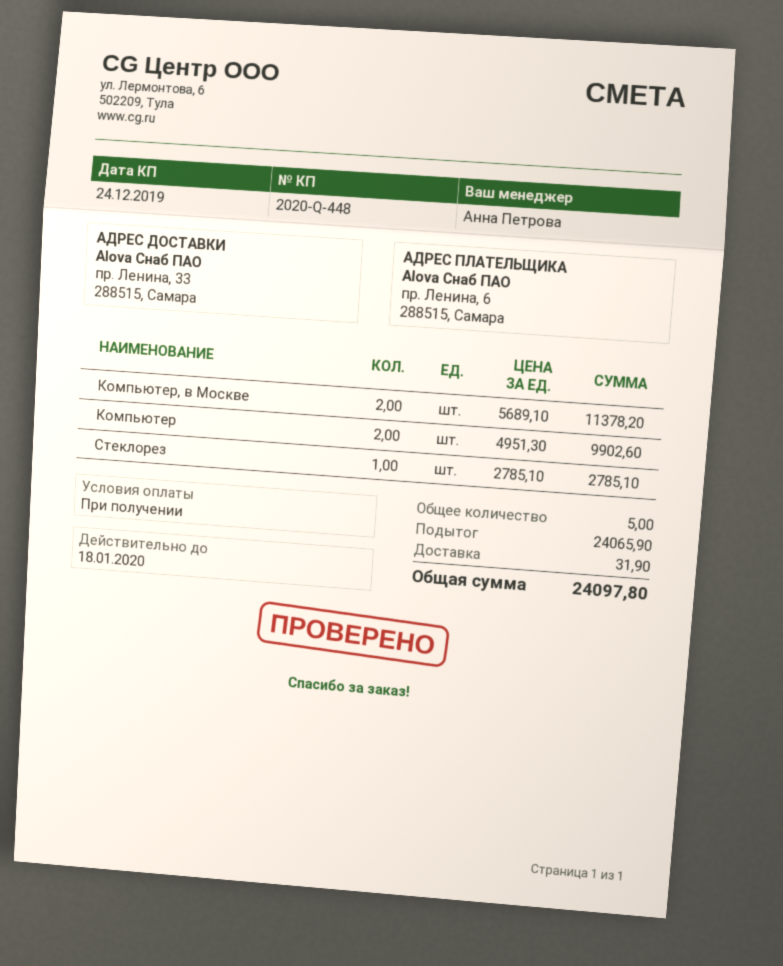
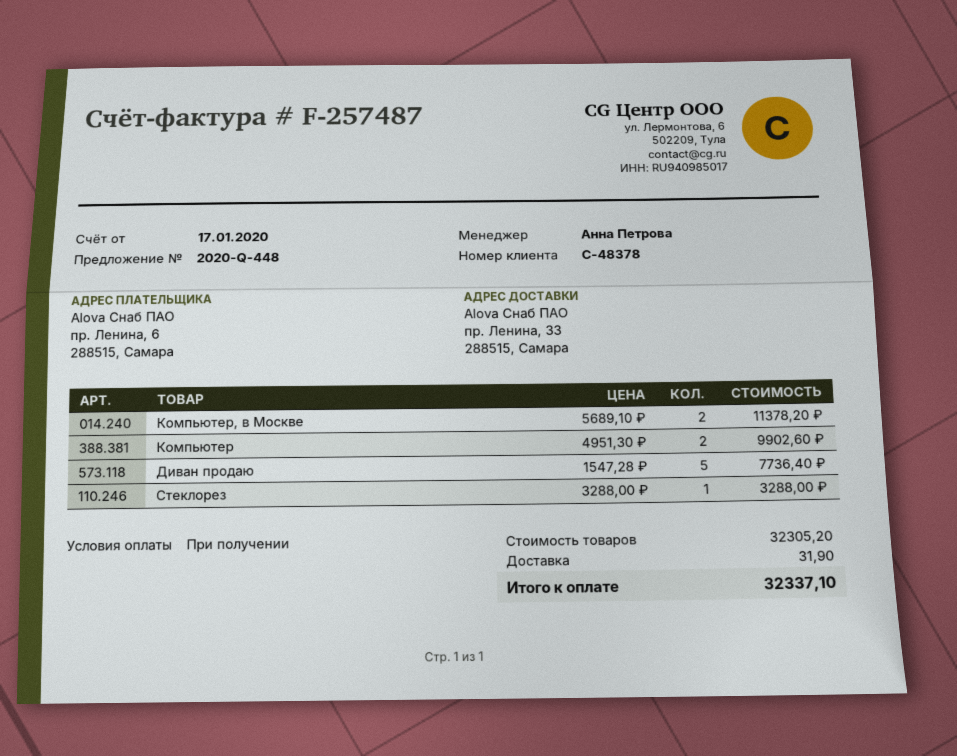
Стеклорез: 1 x 2785.10 = 2785.10 -> 1 x 3288.00 = 3288.00
Диван продаю: none -> 5 x 1547.28 = 7736.40
subtotal: 24065.90 -> 32305.20
total: 24097.80 -> 32337.10

